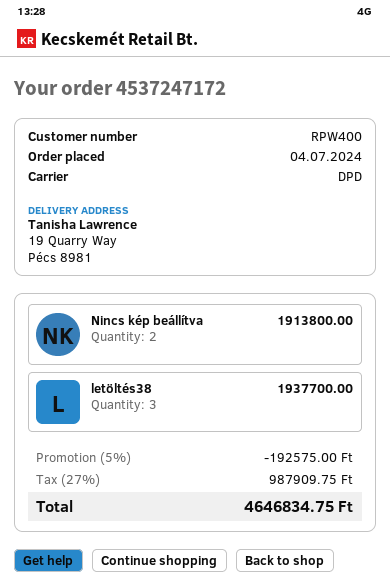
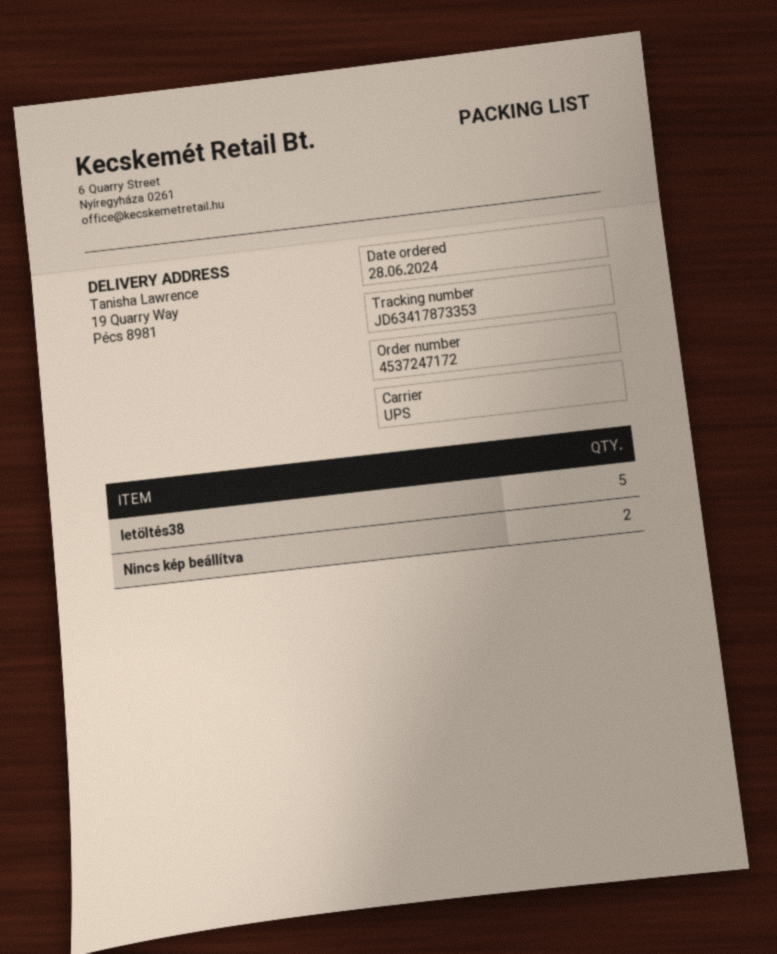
order date: 2024-07-04 -> 2024-06-28
shipping method: DPD -> UPS
letöltés38: 3 -> 5

